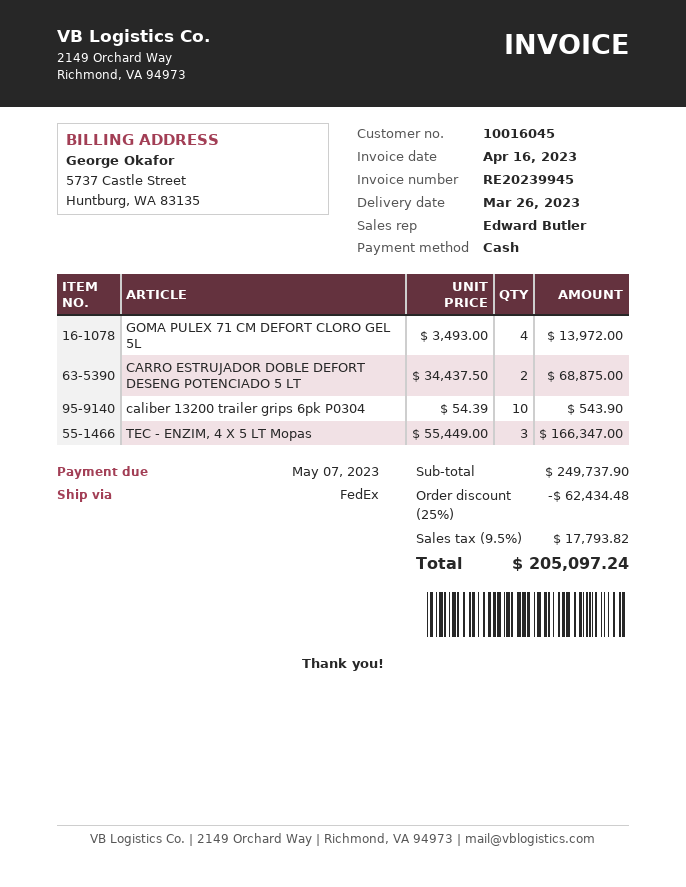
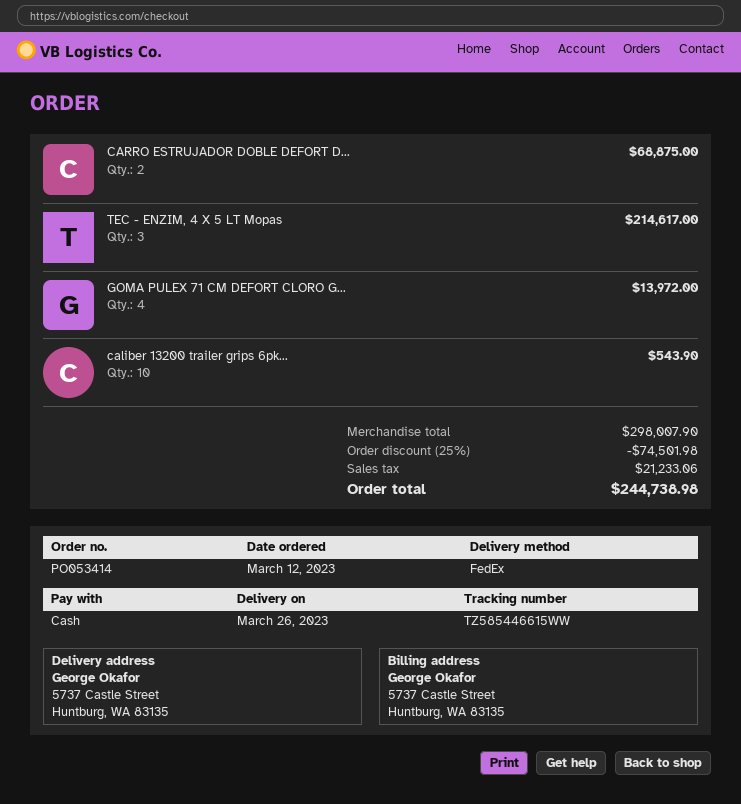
TEC - ENZIM, 4 X 5 LT Mopas: 3 for 166347.00 -> 3 for 214617.00
subtotal: 249737.90 -> 298007.90
discount: 25% = 62434.48 -> 25% = 74501.98
tax: 17793.82 -> 21233.06
total: 205097.24 -> 244738.98

